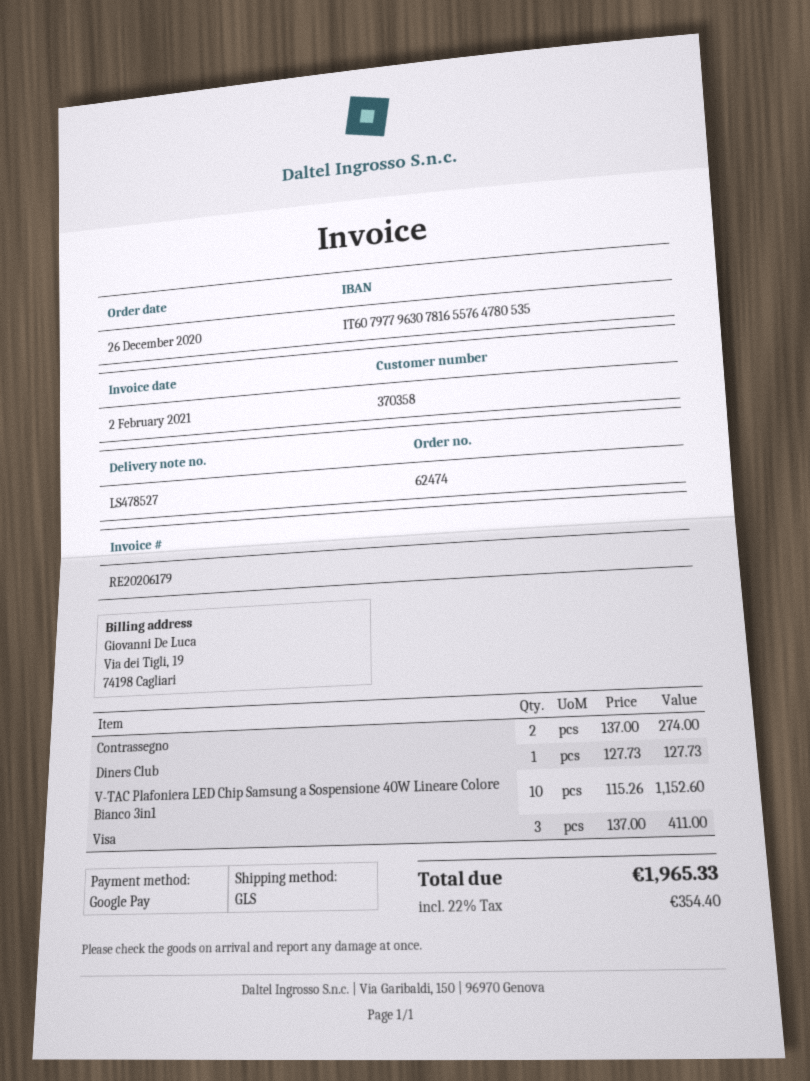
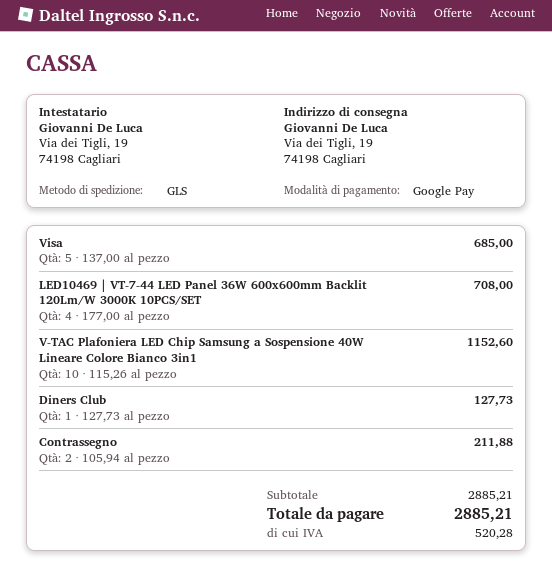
Contrassegno: 2 x 137.00 = 274.00 -> 2 x 105.94 = 211.88
Visa: 3 x 137.00 = 411.00 -> 5 x 137.00 = 685.00
LED10469 | VT-7-44 LED Panel 36W 600x600mm Backlit 120Lm/W 3000K 10PCS/SET: none -> 4 x 177.00 = 708.00
tax: 354.40 -> 520.28
total: 1965.33 -> 2885.21

